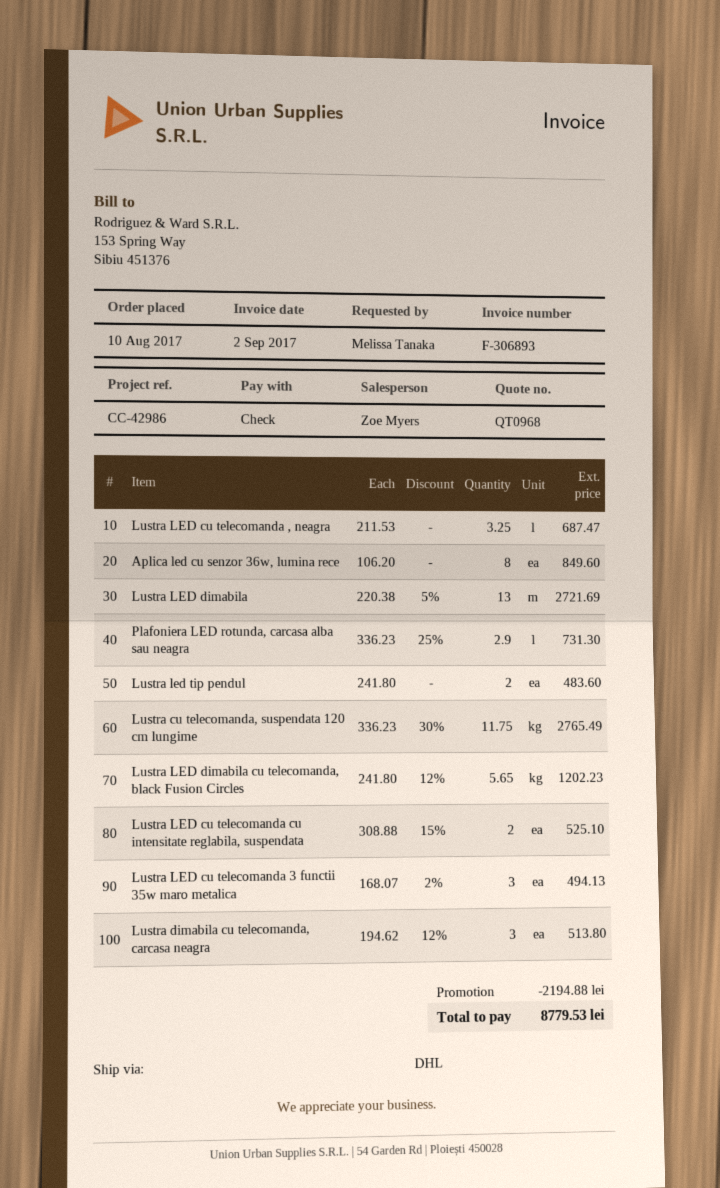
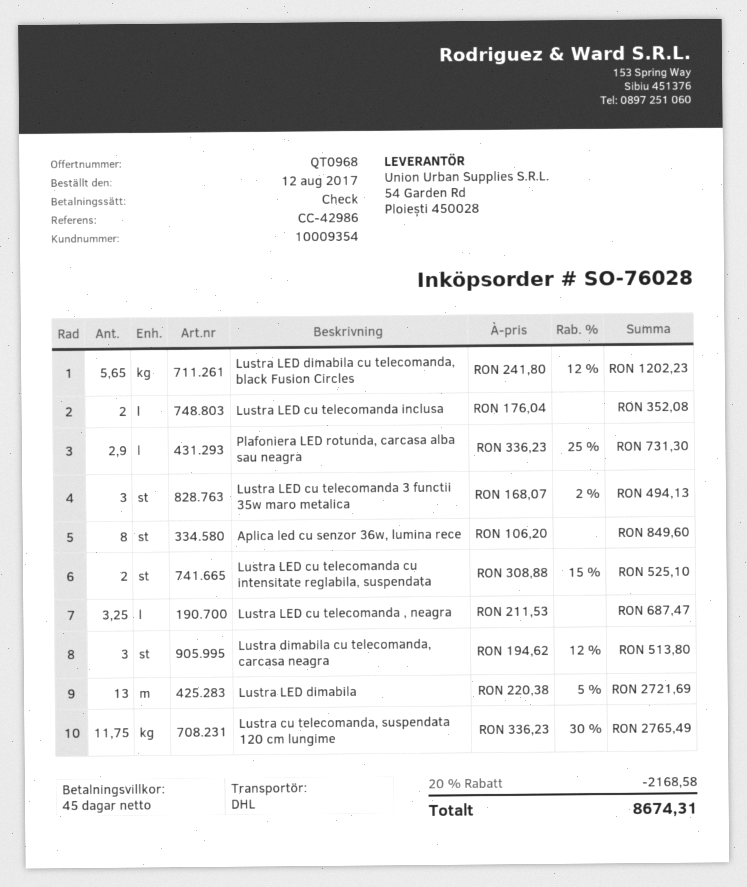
order date: 2017-08-10 -> 2017-08-12
Lustra led tip pendul: 2 x 241.80 = 483.60 -> none
Lustra LED cu telecomanda inclusa: none -> 2 x 176.04 = 352.08
discount: 2194.88 -> 2168.58
total: 8779.53 -> 8674.31

